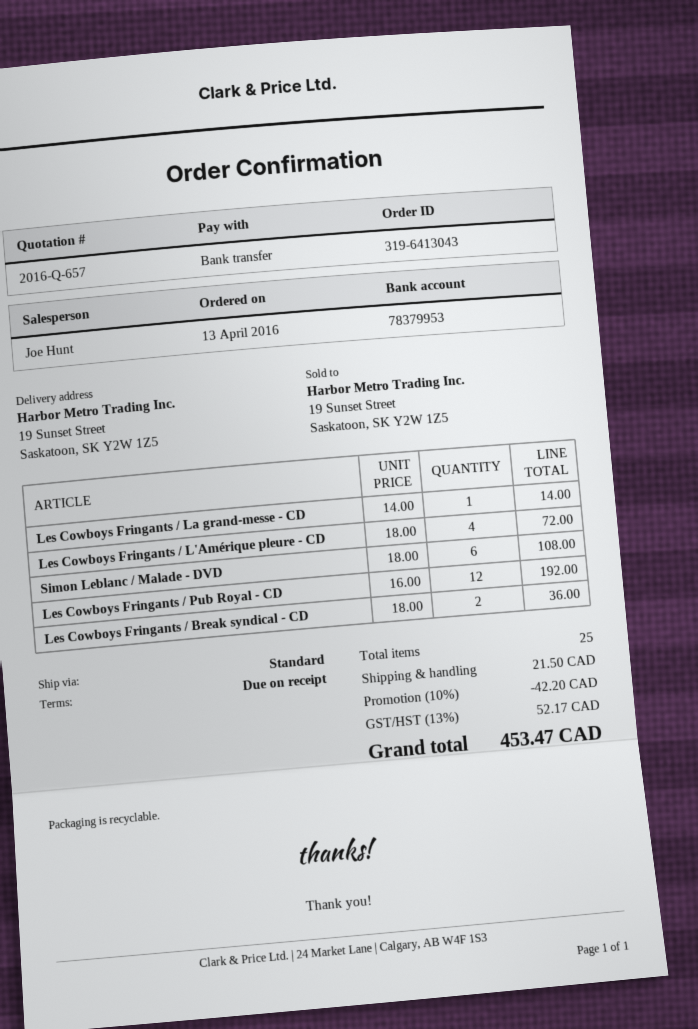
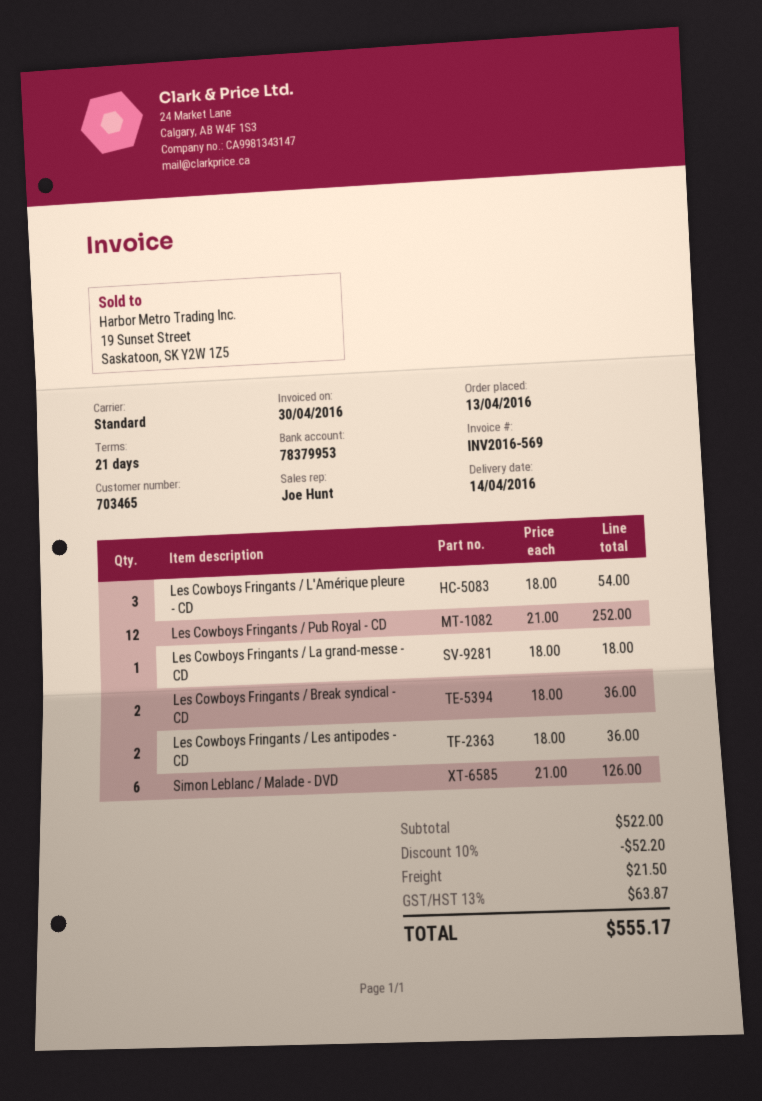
payment terms: on receipt -> 21 days
Les Cowboys Fringants / La grand-messe - CD: 1 x 14.00 = 14.00 -> 1 x 18.00 = 18.00
Les Cowboys Fringants / L'Amérique pleure - CD: 4 x 18.00 = 72.00 -> 3 x 18.00 = 54.00
Simon Leblanc / Malade - DVD: 6 x 18.00 = 108.00 -> 6 x 21.00 = 126.00
Les Cowboys Fringants / Pub Royal - CD: 12 x 16.00 = 192.00 -> 12 x 21.00 = 252.00
Les Cowboys Fringants / Les antipodes - CD: none -> 2 x 18.00 = 36.00
discount: 10% = 42.20 -> 10% = 52.20
tax: 13% = 52.17 -> 13% = 63.87
total: 453.47 -> 555.17

